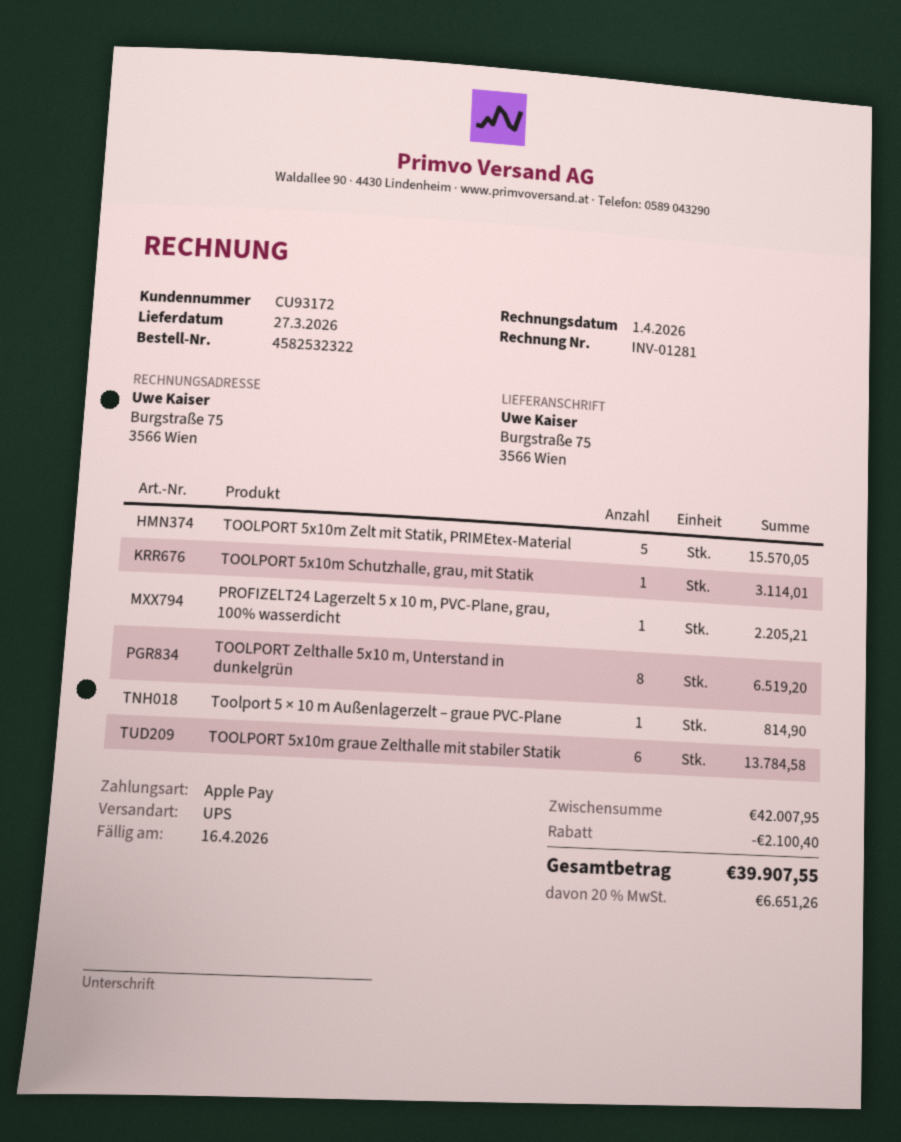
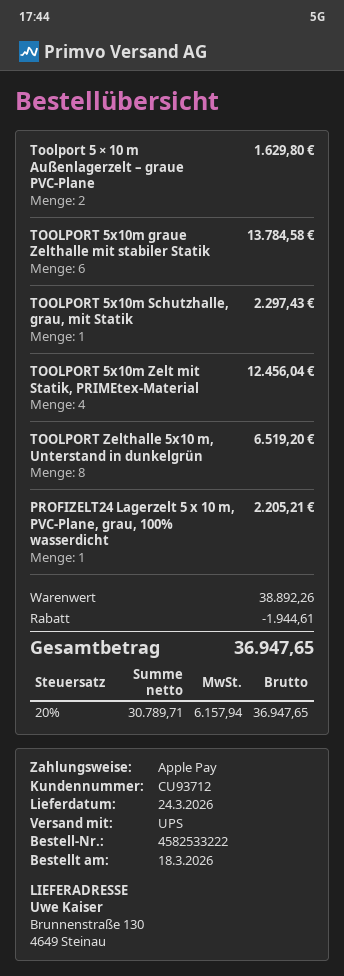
order number: 4582532322 -> 4582533222
delivery date: 2026-03-27 -> 2026-03-24
customer number: CU93172 -> CU93712
ship to: Burgstraße 75, 3566 Wien -> Brunnenstraße 130, 4649 Steinau
TOOLPORT 5x10m Zelt mit Statik, PRIMEtex-Material: 5 for 15570.05 -> 4 for 12456.04
TOOLPORT 5x10m Schutzhalle, grau, mit Statik: 1 for 3114.01 -> 1 for 2297.43
Toolport 5 × 10 m Außenlagerzelt – graue PVC‑Plane: 1 for 814.90 -> 2 for 1629.80
subtotal: 42007.95 -> 38892.26
discount: 2100.40 -> 1944.61
tax: 20% = 6651.26 -> 20% = 6157.94
total: 39907.55 -> 36947.65

